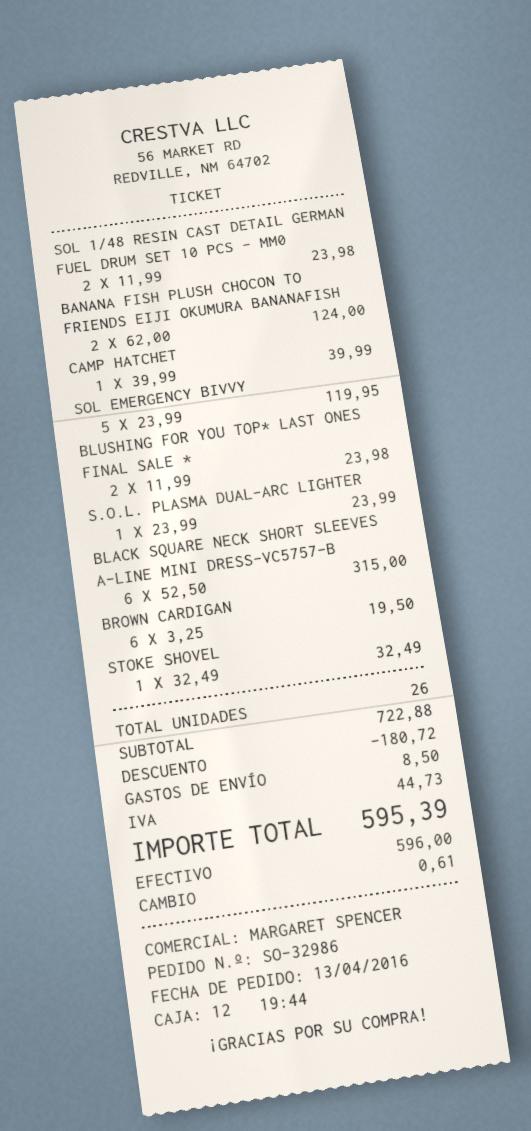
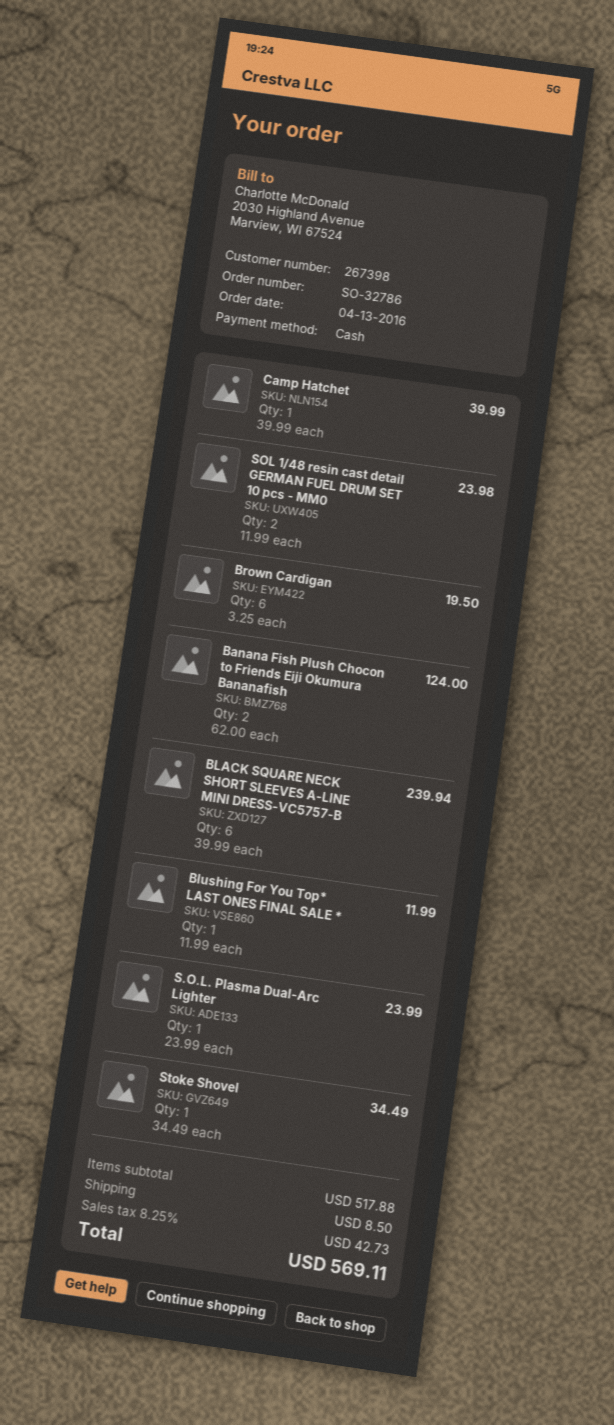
order number: SO-32986 -> SO-32786
SOL EMERGENCY BIVVY: 5 x 23.99 = 119.95 -> none
BLUSHING FOR YOU TOP* LAST ONES FINAL SALE *: 2 x 11.99 = 23.98 -> 1 x 11.99 = 11.99
BLACK SQUARE NECK SHORT SLEEVES A-LINE MINI DRESS-VC5757-B: 6 x 52.50 = 315.00 -> 6 x 39.99 = 239.94
STOKE SHOVEL: 1 x 32.49 = 32.49 -> 1 x 34.49 = 34.49
subtotal: 722.88 -> 517.88
discount: 180.72 -> none
tax: 44.73 -> 42.73
total: 595.39 -> 569.11

